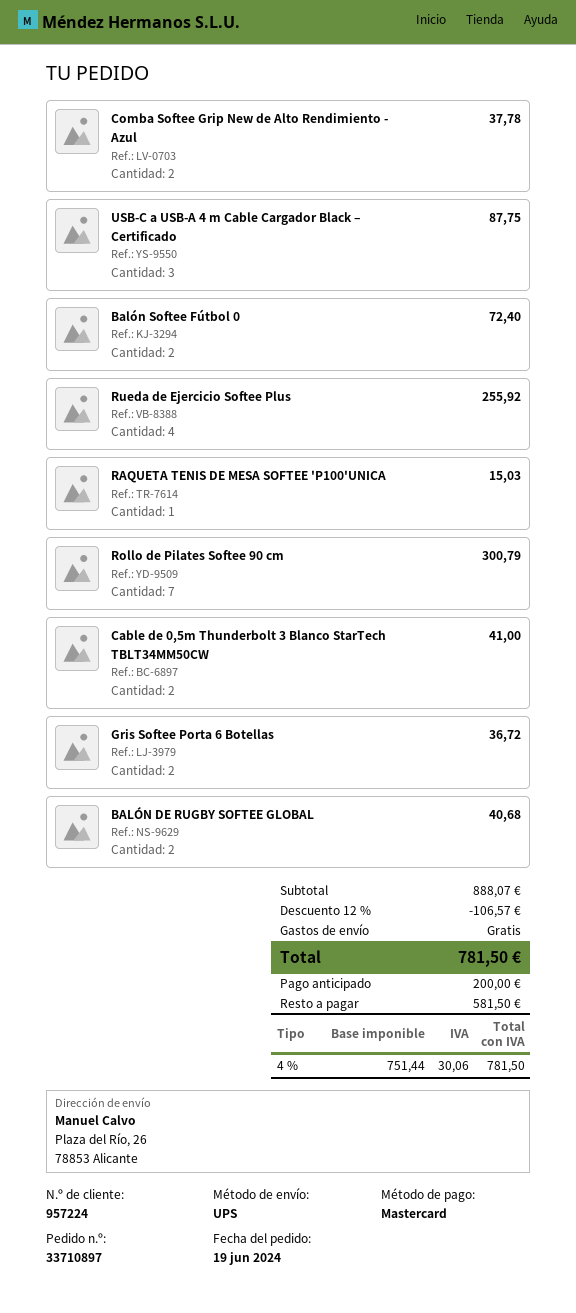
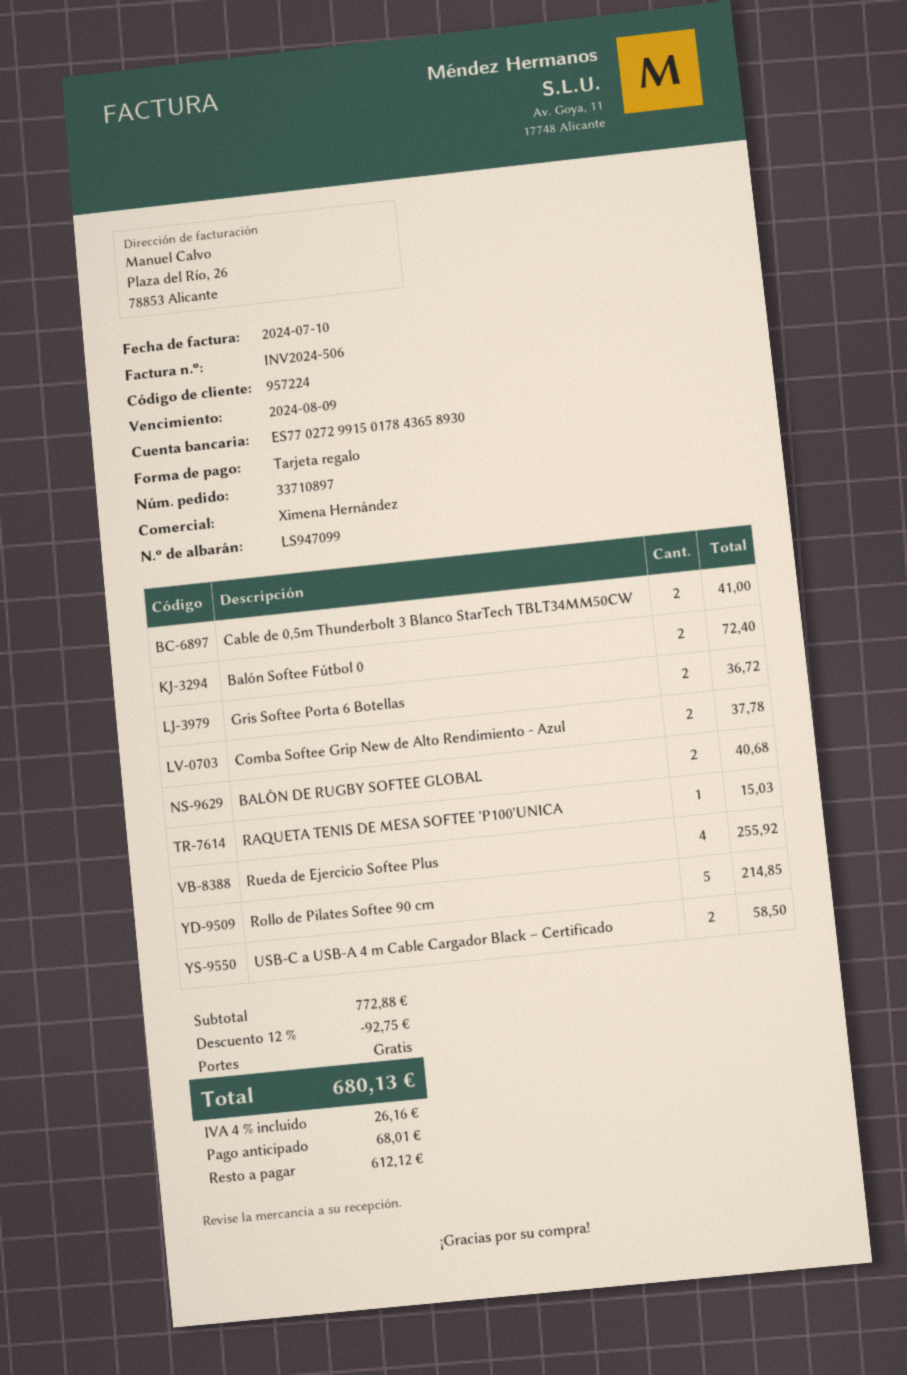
payment method: Mastercard -> gift card
USB‑C a USB‑A 4 m Cable Cargador Black – Certificado: 3 for 87.75 -> 2 for 58.50
Rollo de Pilates Softee 90 cm: 7 for 300.79 -> 5 for 214.85
subtotal: 888.07 -> 772.88
discount: 12% = 106.57 -> 12% = 92.75
tax: 4% = 30.06 -> 4% = 26.16
total: 781.50 -> 680.13
deposit: 200.00 -> 68.01
balance: 581.50 -> 612.12

